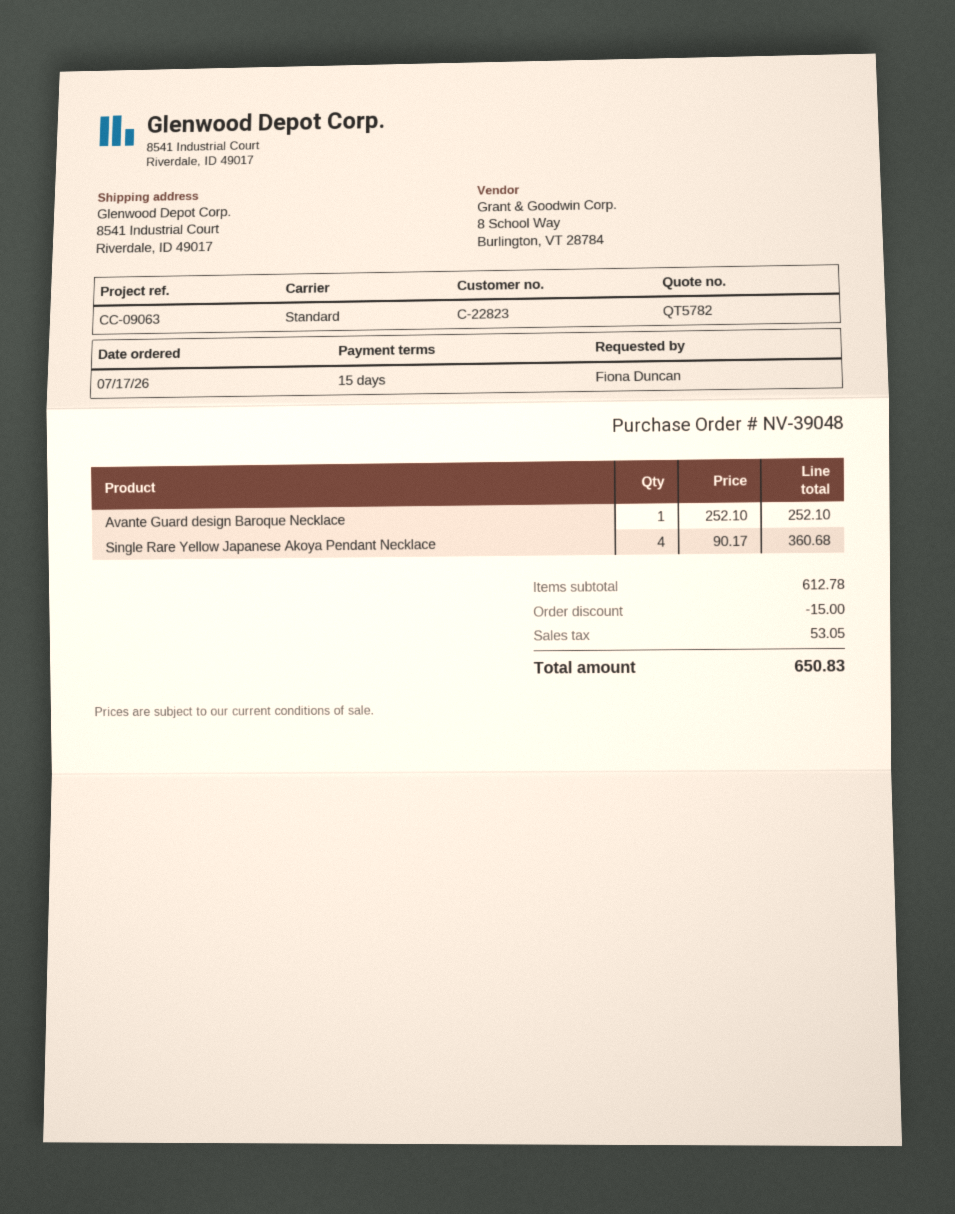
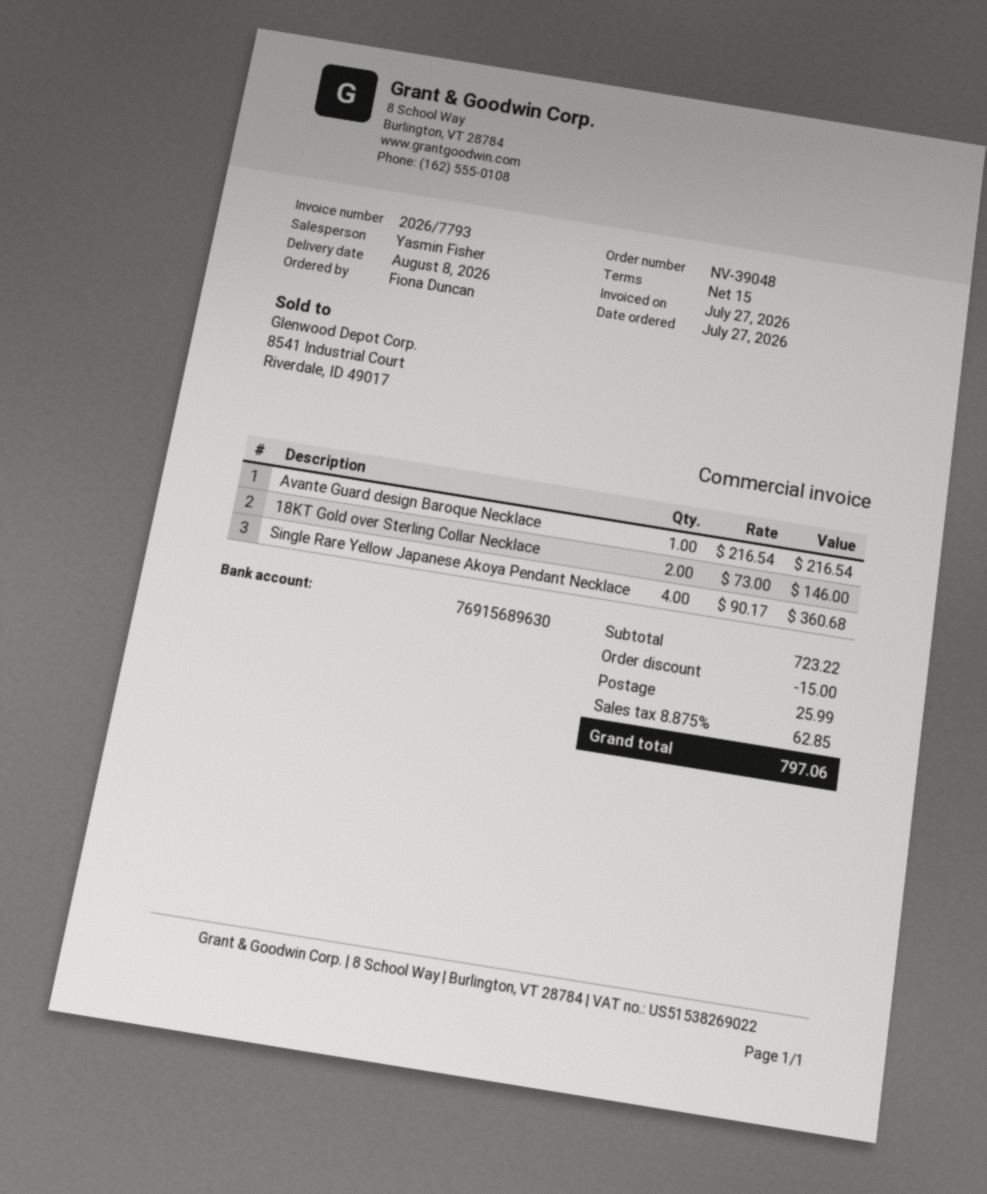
order date: 2026-07-17 -> 2026-07-27
Avante Guard design Baroque Necklace: 1 x 252.10 = 252.10 -> 1 x 216.54 = 216.54
18KT Gold over Sterling Collar Necklace: none -> 2 x 73.00 = 146.00
subtotal: 612.78 -> 723.22
shipping: none -> 25.99
tax: 53.05 -> 62.85
total: 650.83 -> 797.06

